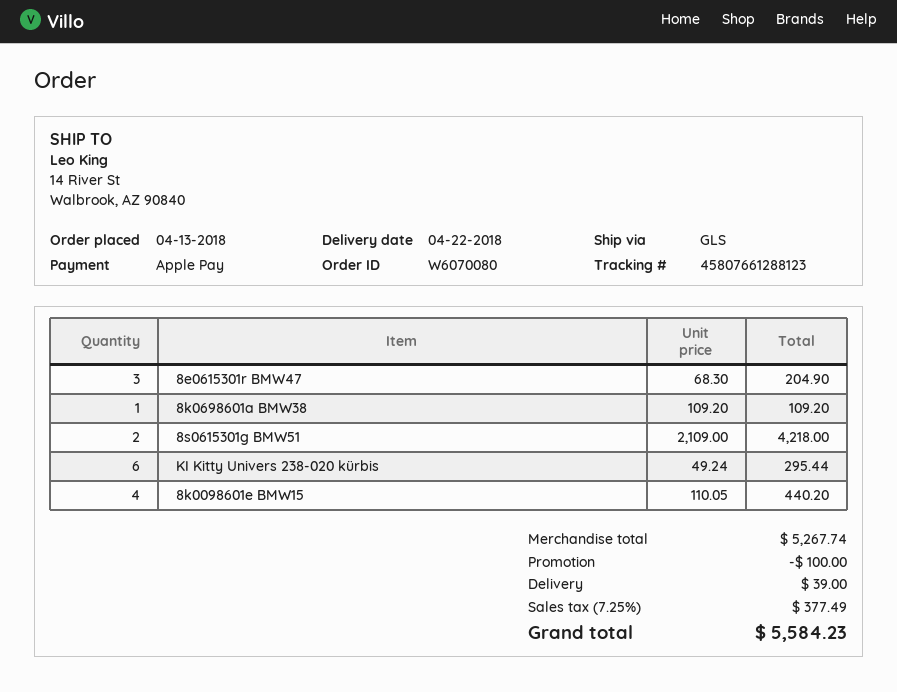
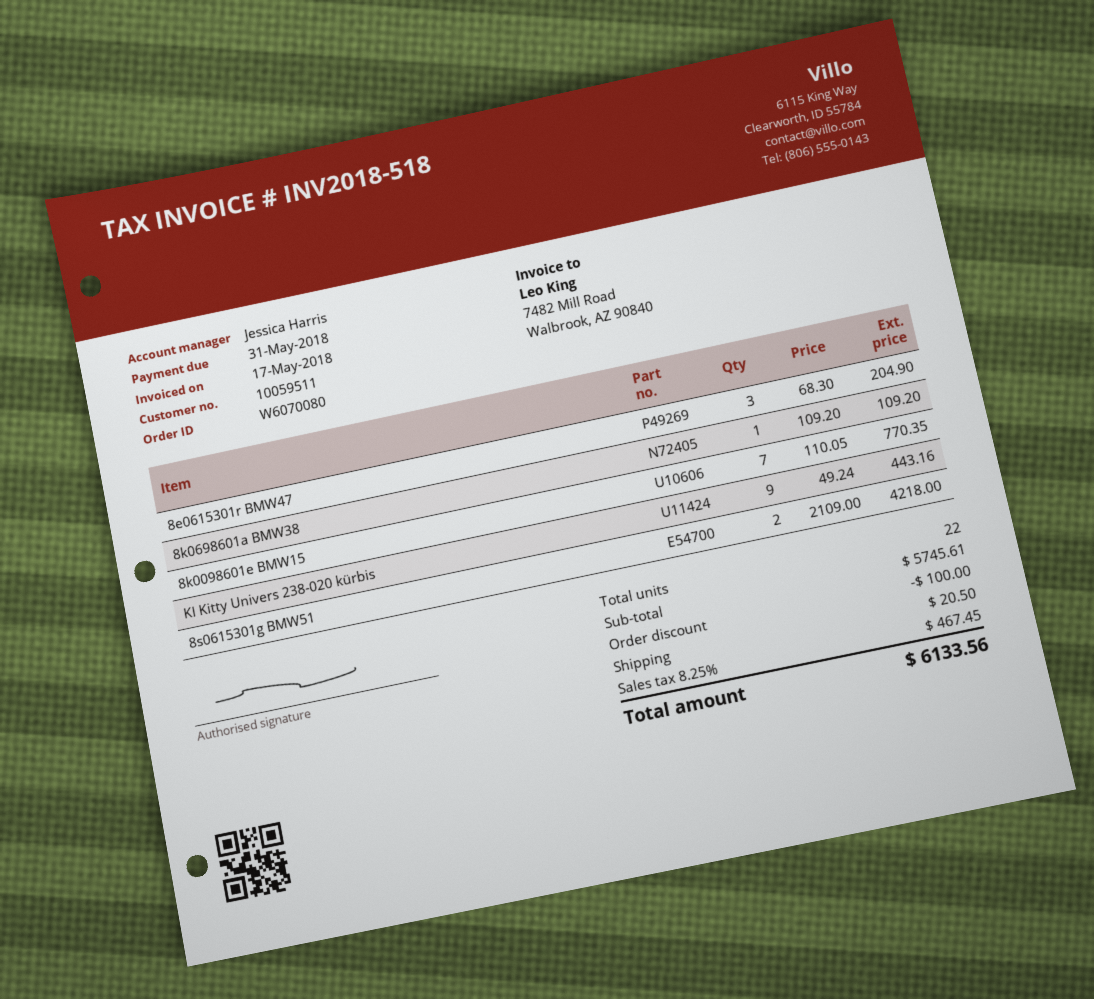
KI Kitty Univers 238-020 kürbis: 6 x 49.24 = 295.44 -> 9 x 49.24 = 443.16
8k0098601e BMW15: 4 x 110.05 = 440.20 -> 7 x 110.05 = 770.35
subtotal: 5267.74 -> 5745.61
shipping: 39.00 -> 20.50
tax: 7.25% = 377.49 -> 8.25% = 467.45
total: 5584.23 -> 6133.56

